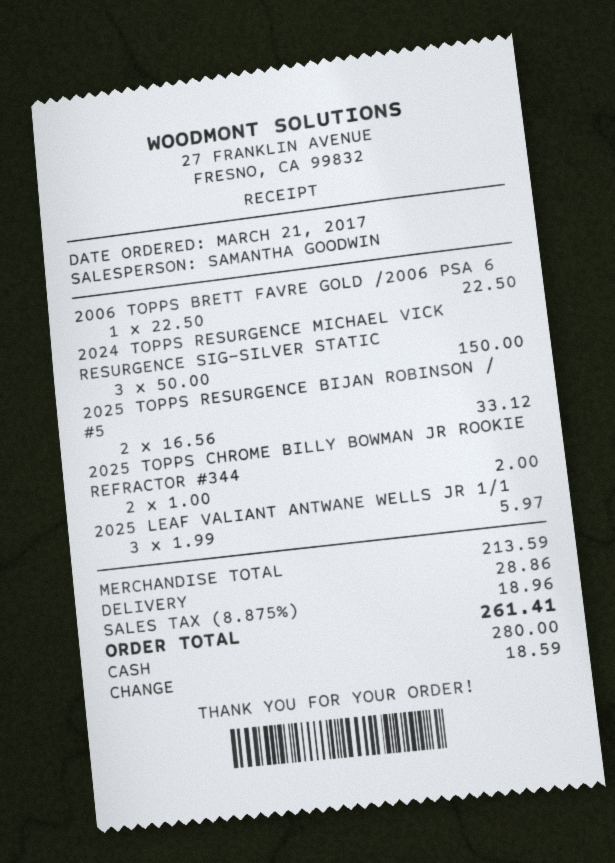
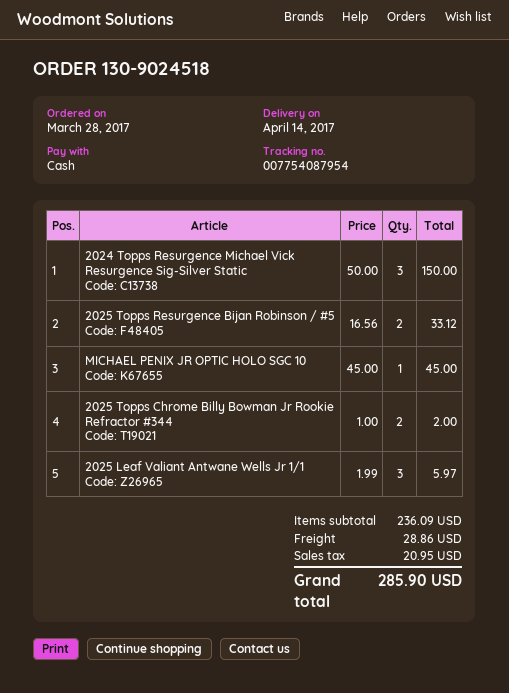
order date: 2017-03-21 -> 2017-03-28
2006 TOPPS BRETT FAVRE GOLD /2006 PSA 6: 1 x 22.50 = 22.50 -> none
MICHAEL PENIX JR OPTIC HOLO SGC 10: none -> 1 x 45.00 = 45.00
subtotal: 213.59 -> 236.09
tax: 18.96 -> 20.95
total: 261.41 -> 285.90

